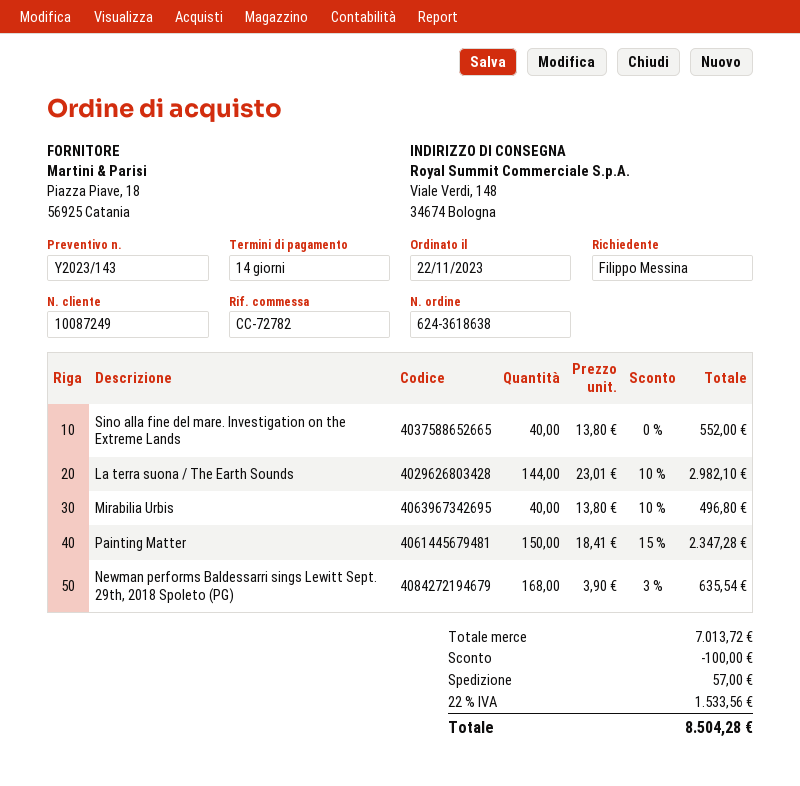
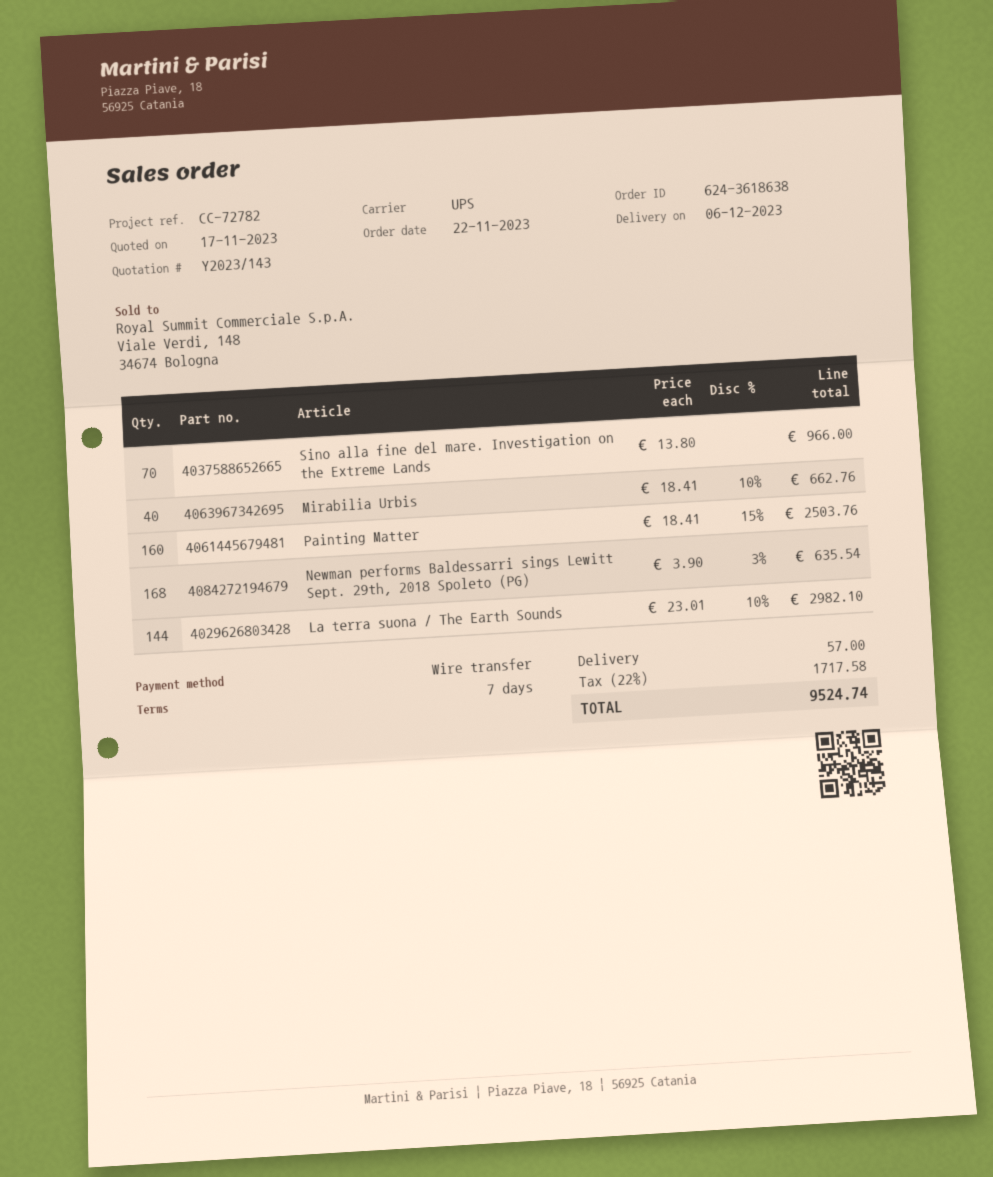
payment terms: 14 days -> 7 days
Sino alla fine del mare. Investigation on the Extreme Lands: 40 x 13.80 = 552.00 -> 70 x 13.80 = 966.00
Mirabilia Urbis: 40 x 13.80 - 10% = 496.80 -> 40 x 18.41 - 10% = 662.76
Painting Matter: 150 x 18.41 - 15% = 2347.28 -> 160 x 18.41 - 15% = 2503.76
discount: 100.00 -> none
tax: 22% = 1533.56 -> 22% = 1717.58
total: 8504.28 -> 9524.74

